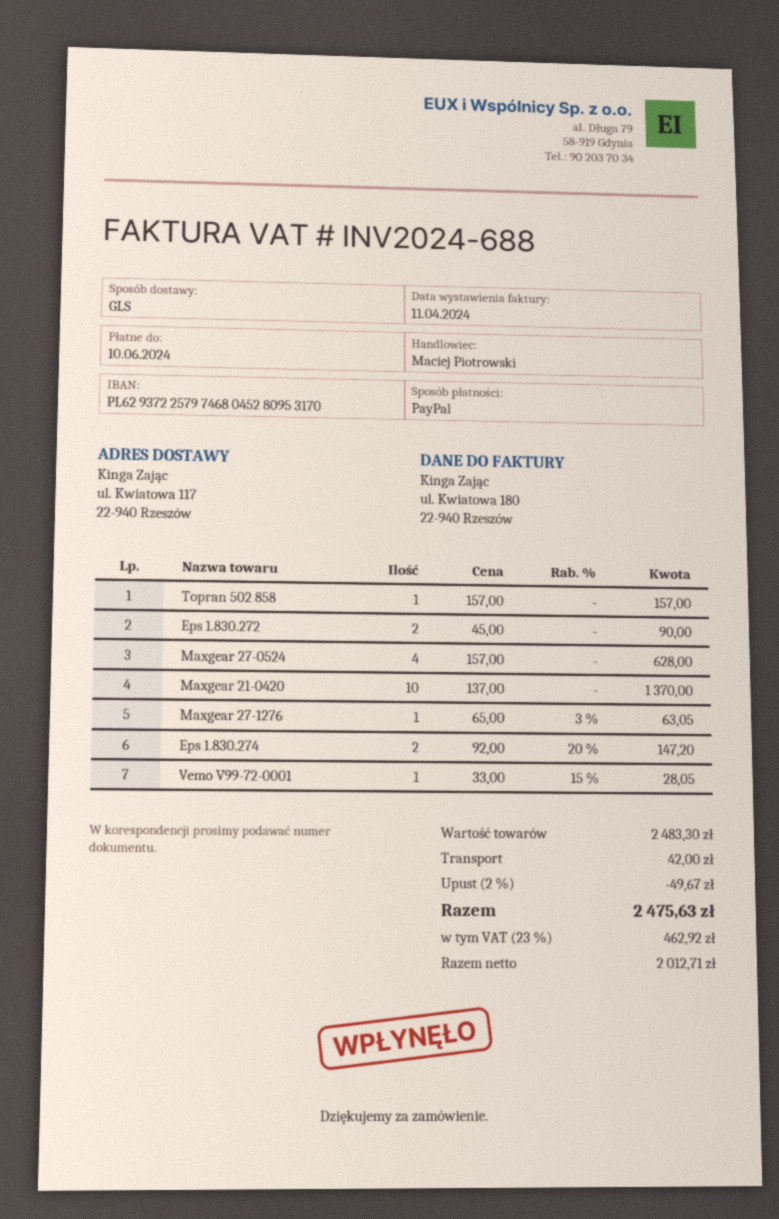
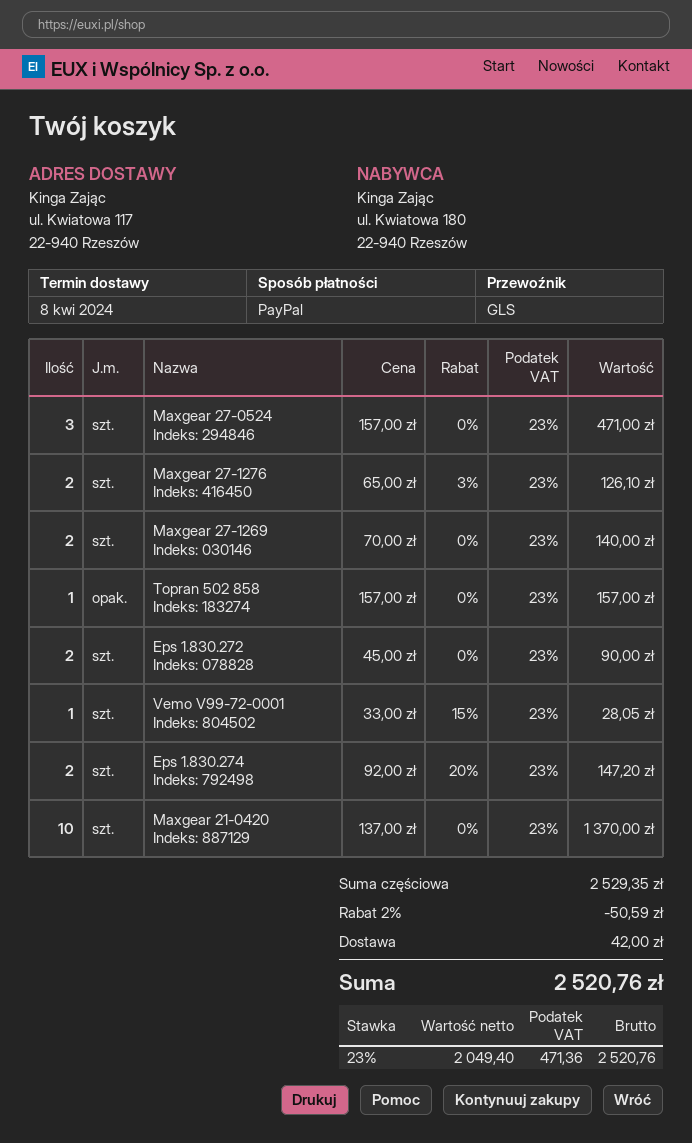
Maxgear 27-0524: 4 x 157.00 = 628.00 -> 3 x 157.00 = 471.00
Maxgear 27-1276: 1 x 65.00 - 3% = 63.05 -> 2 x 65.00 - 3% = 126.10
Maxgear 27-1269: none -> 2 x 70.00 = 140.00
subtotal: 2483.30 -> 2529.35
discount: 2% = 49.67 -> 2% = 50.59
net: 2012.71 -> 2049.40
tax: 23% = 462.92 -> 23% = 471.36
total: 2475.63 -> 2520.76

